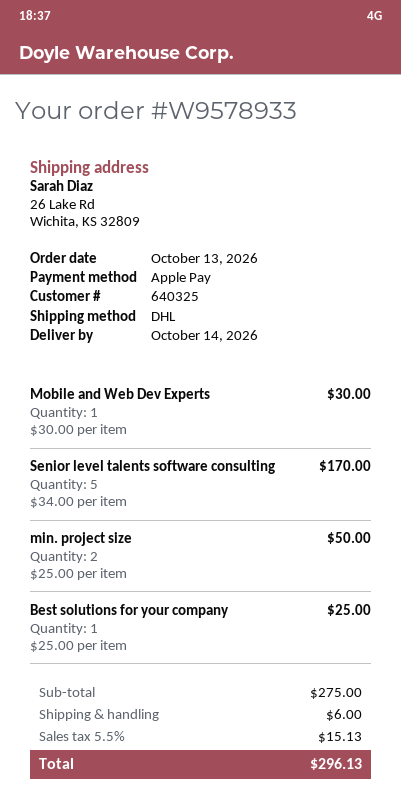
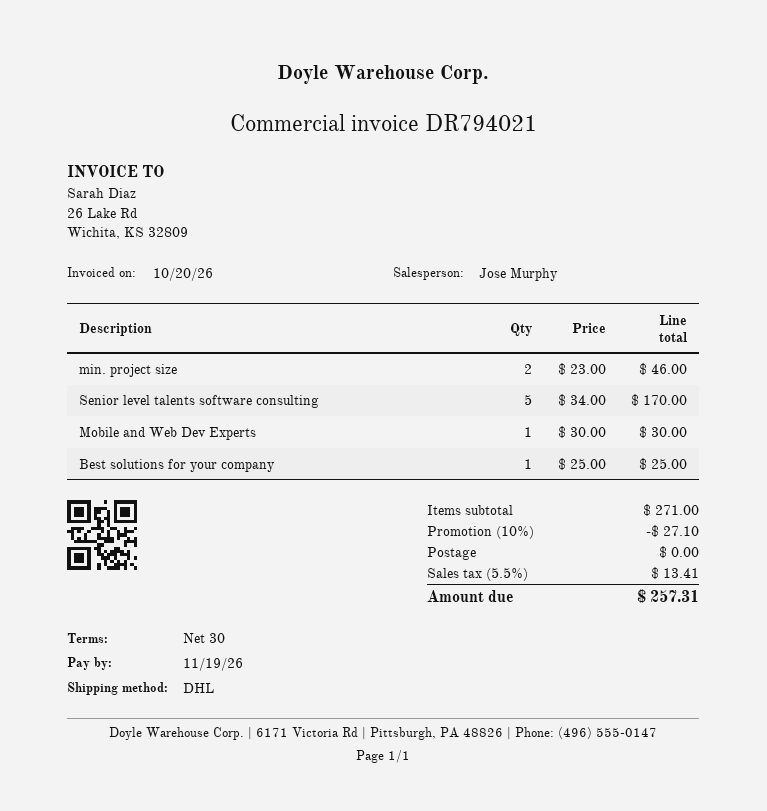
min. project size: 2 x 25.00 = 50.00 -> 2 x 23.00 = 46.00
subtotal: 275.00 -> 271.00
discount: none -> 10% = 27.10
shipping: 6.00 -> 0.00
tax: 5.5% = 15.13 -> 5.5% = 13.41
total: 296.13 -> 257.31

